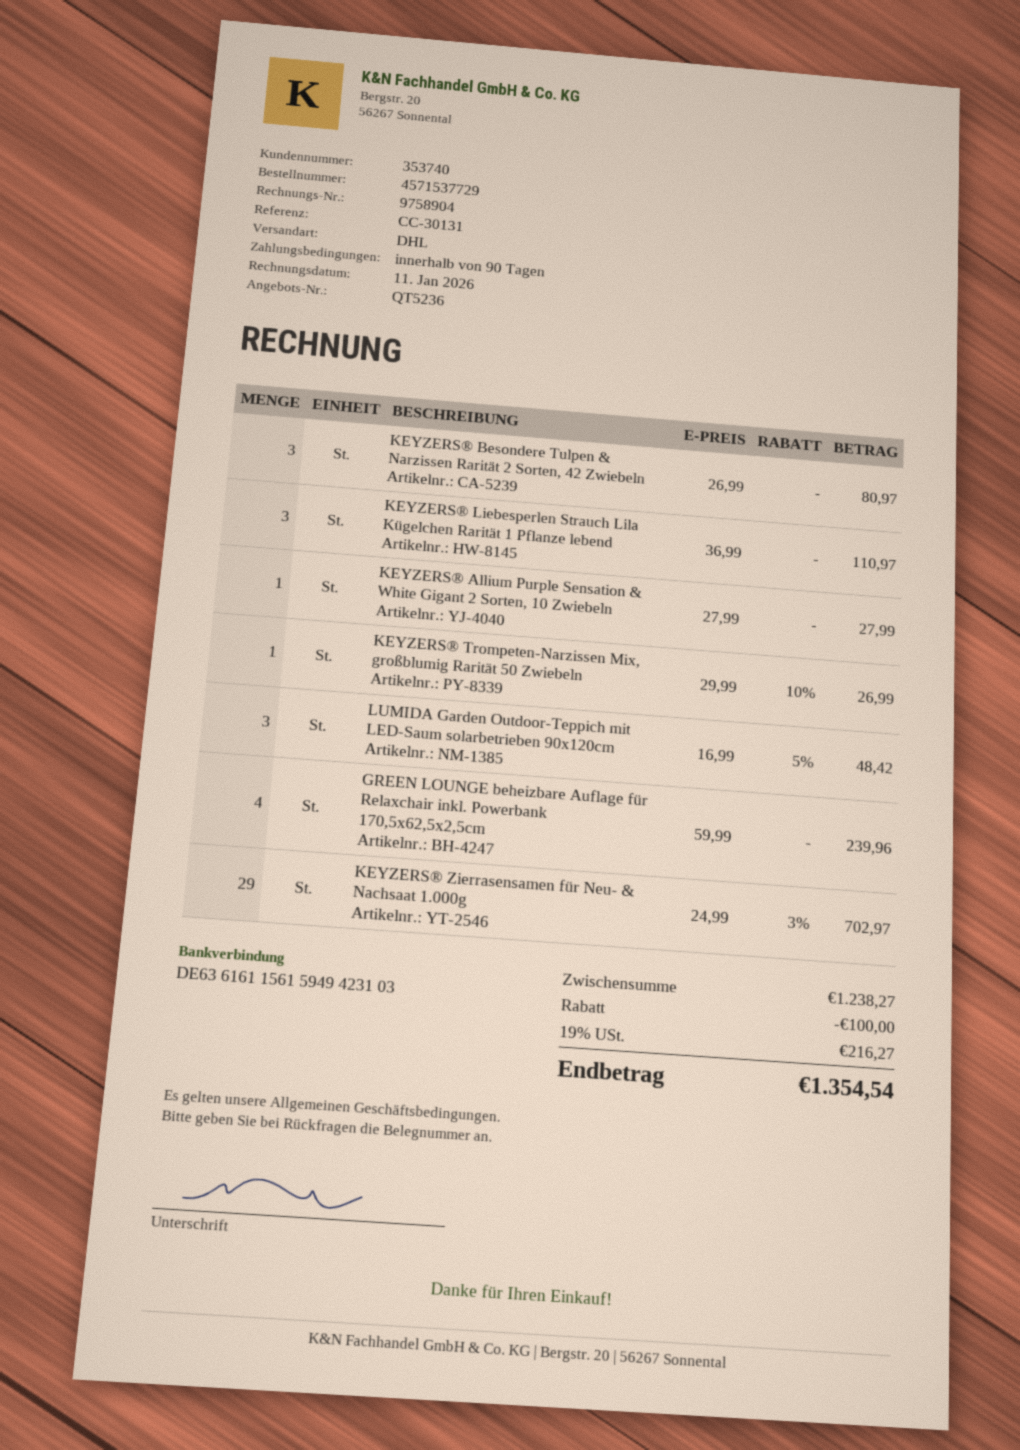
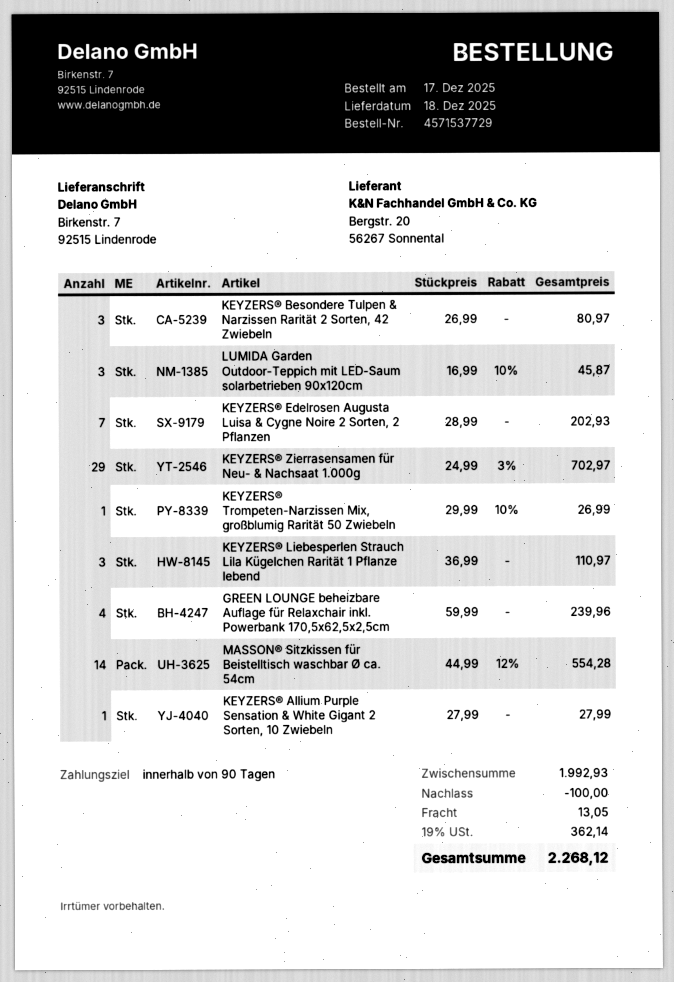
LUMIDA Garden Outdoor-Teppich mit LED-Saum solarbetrieben 90x120cm: 3 x 16.99 - 5% = 48.42 -> 3 x 16.99 - 10% = 45.87
KEYZERS® Edelrosen Augusta Luisa & Cygne Noire 2 Sorten, 2 Pflanzen: none -> 7 x 28.99 = 202.93
MASSON® Sitzkissen für Beistelltisch waschbar Ø ca. 54cm: none -> 14 x 44.99 - 12% = 554.28
subtotal: 1238.27 -> 1992.93
shipping: none -> 13.05
tax: 19% = 216.27 -> 19% = 362.14
total: 1354.54 -> 2268.12

